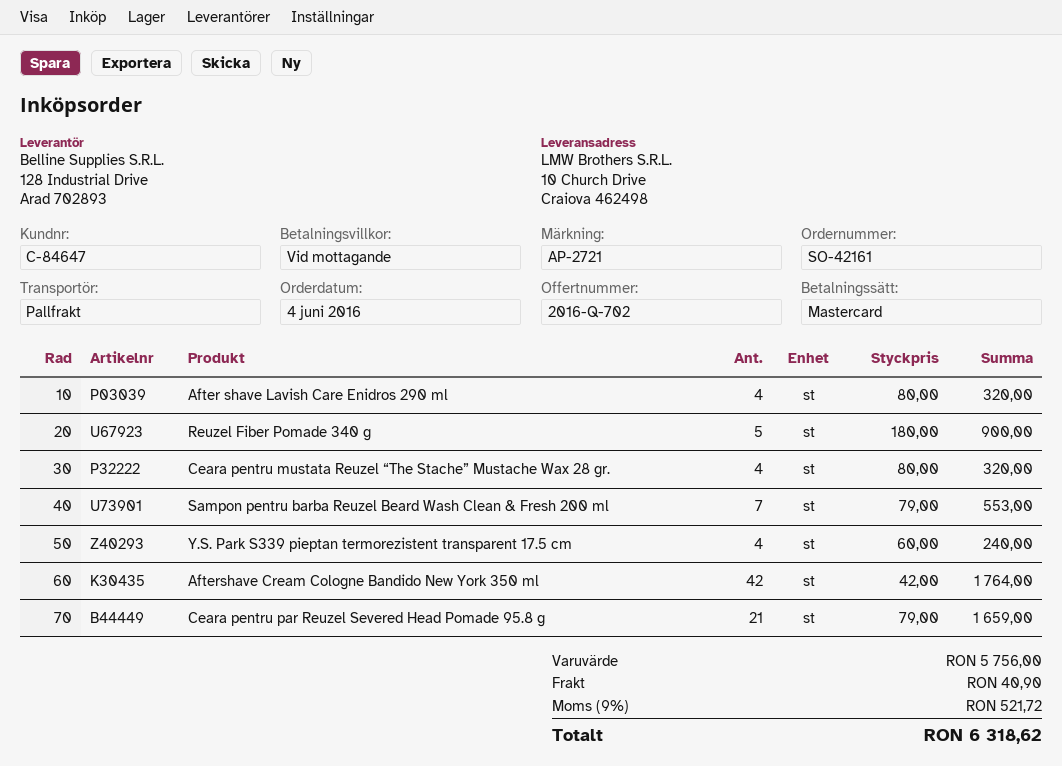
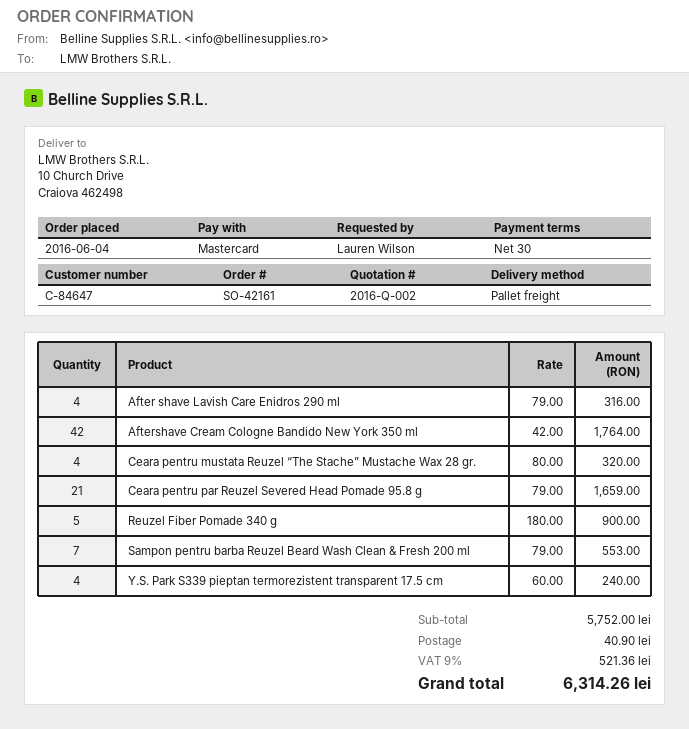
quote number: 2016-Q-702 -> 2016-Q-002
payment terms: on receipt -> 30 days
After shave Lavish Care Enidros 290 ml: 4 x 80.00 = 320.00 -> 4 x 79.00 = 316.00
subtotal: 5756.00 -> 5752.00
tax: 9% = 521.72 -> 9% = 521.36
total: 6318.62 -> 6314.26

